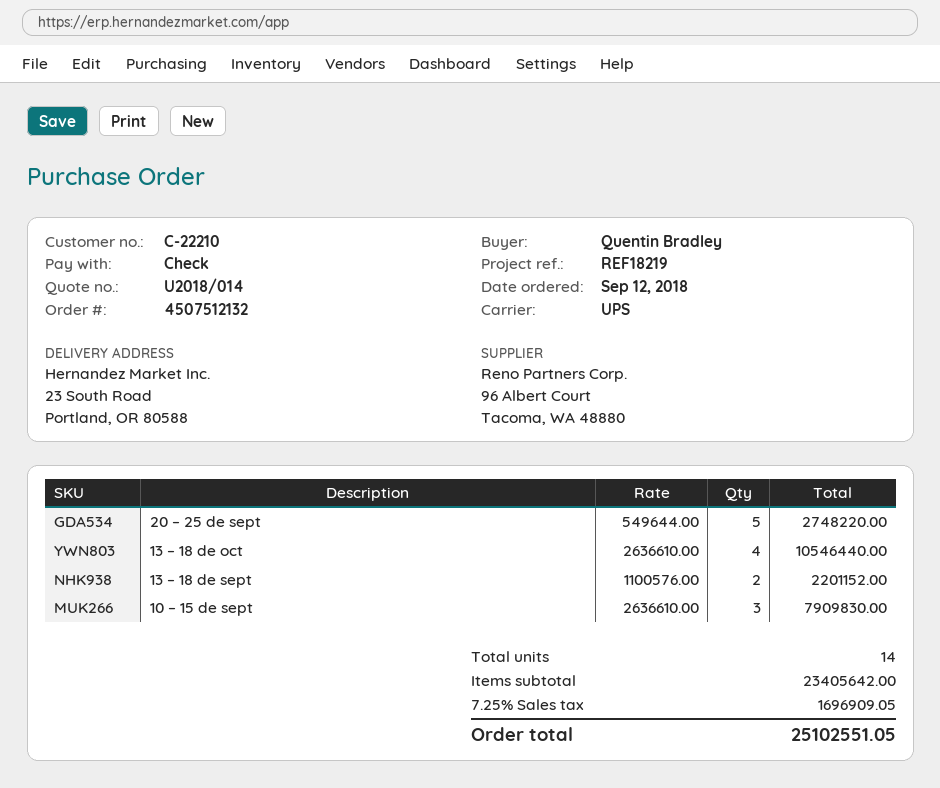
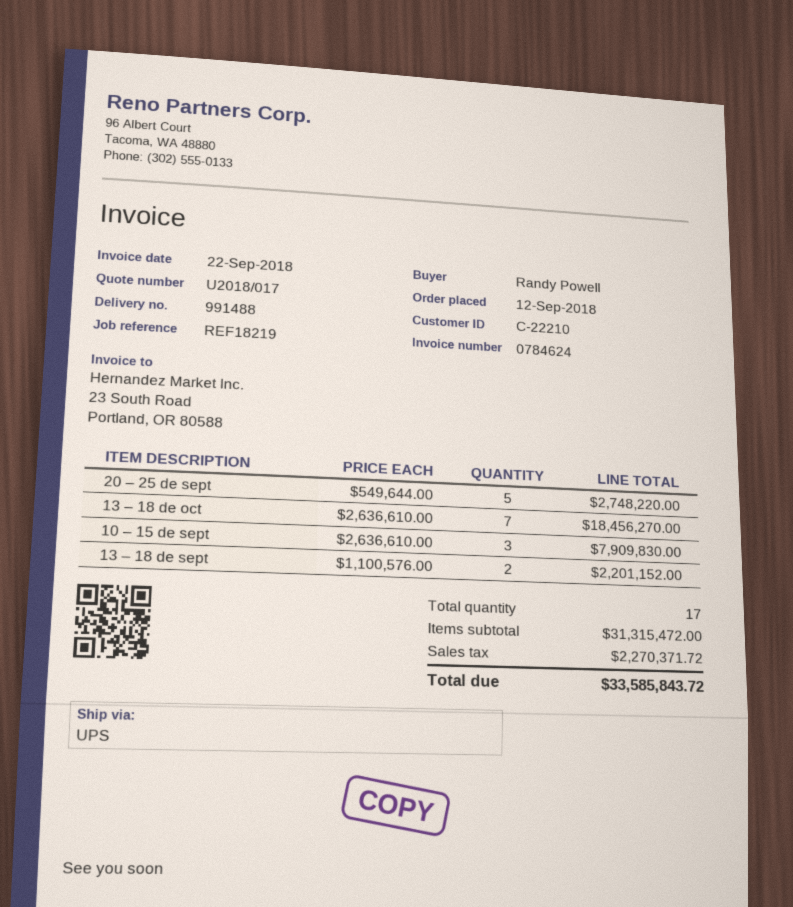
quote number: U2018/014 -> U2018/017
ordered by: Quentin Bradley -> Randy Powell
13 – 18 de oct: 4 x 2636610.00 = 10546440.00 -> 7 x 2636610.00 = 18456270.00
total quantity: 14 -> 17
subtotal: 23405642.00 -> 31315472.00
tax: 1696909.05 -> 2270371.72
total: 25102551.05 -> 33585843.72

